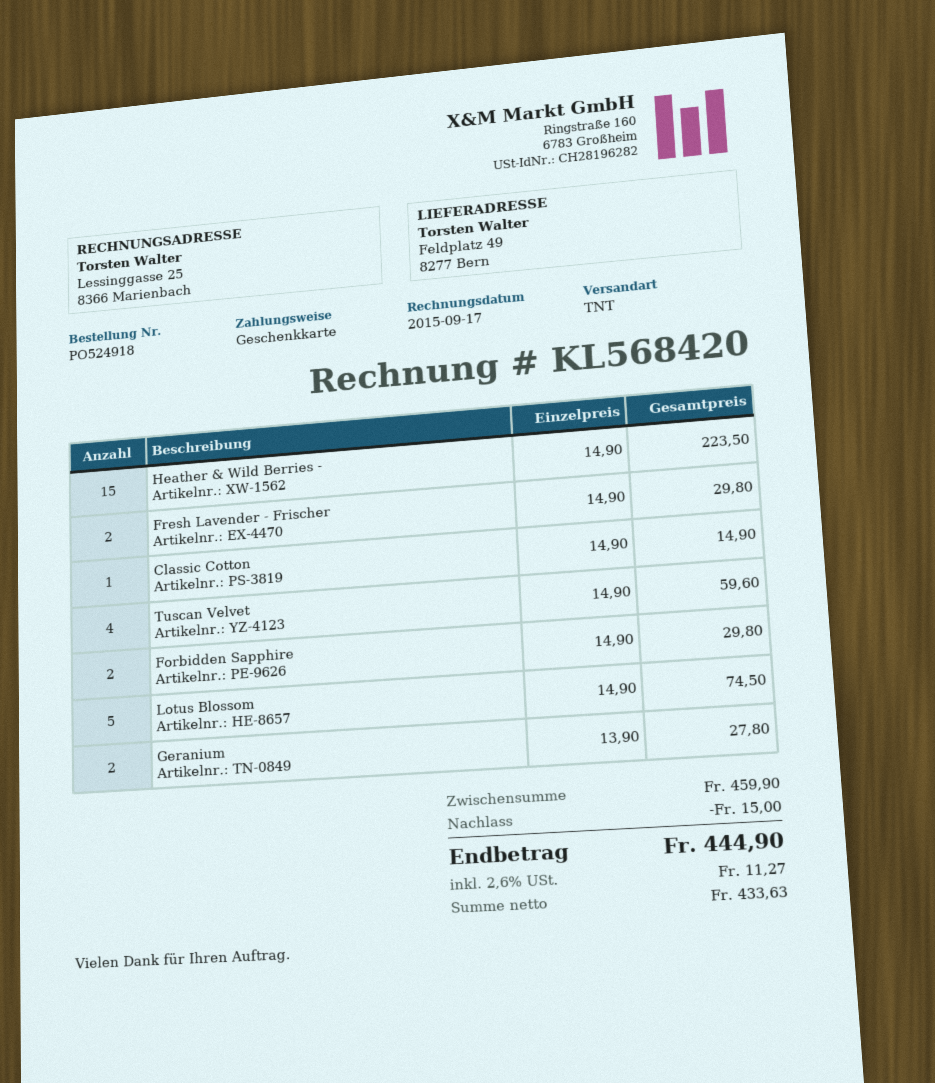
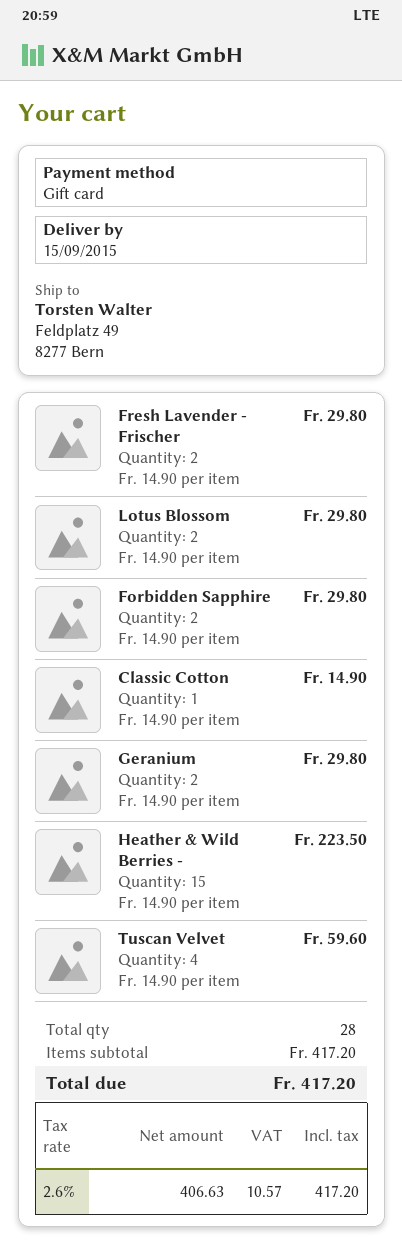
Lotus Blossom: 5 x 14.90 = 74.50 -> 2 x 14.90 = 29.80
Geranium: 2 x 13.90 = 27.80 -> 2 x 14.90 = 29.80
subtotal: 459.90 -> 417.20
discount: 15.00 -> none
net: 433.63 -> 406.63
tax: 2.6% = 11.27 -> 2.6% = 10.57
total: 444.90 -> 417.20

